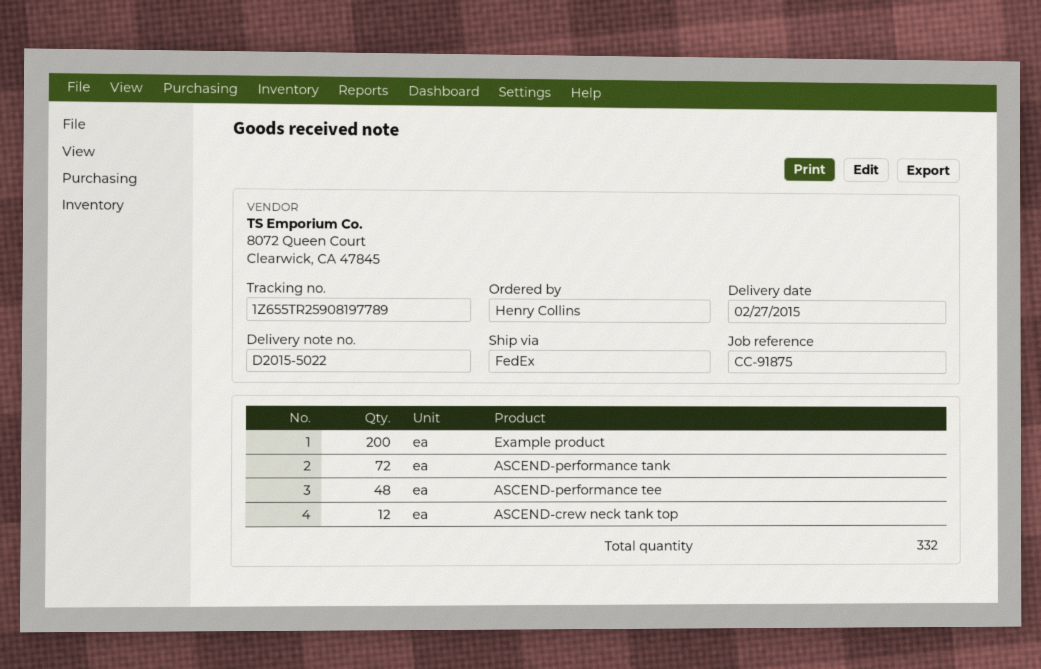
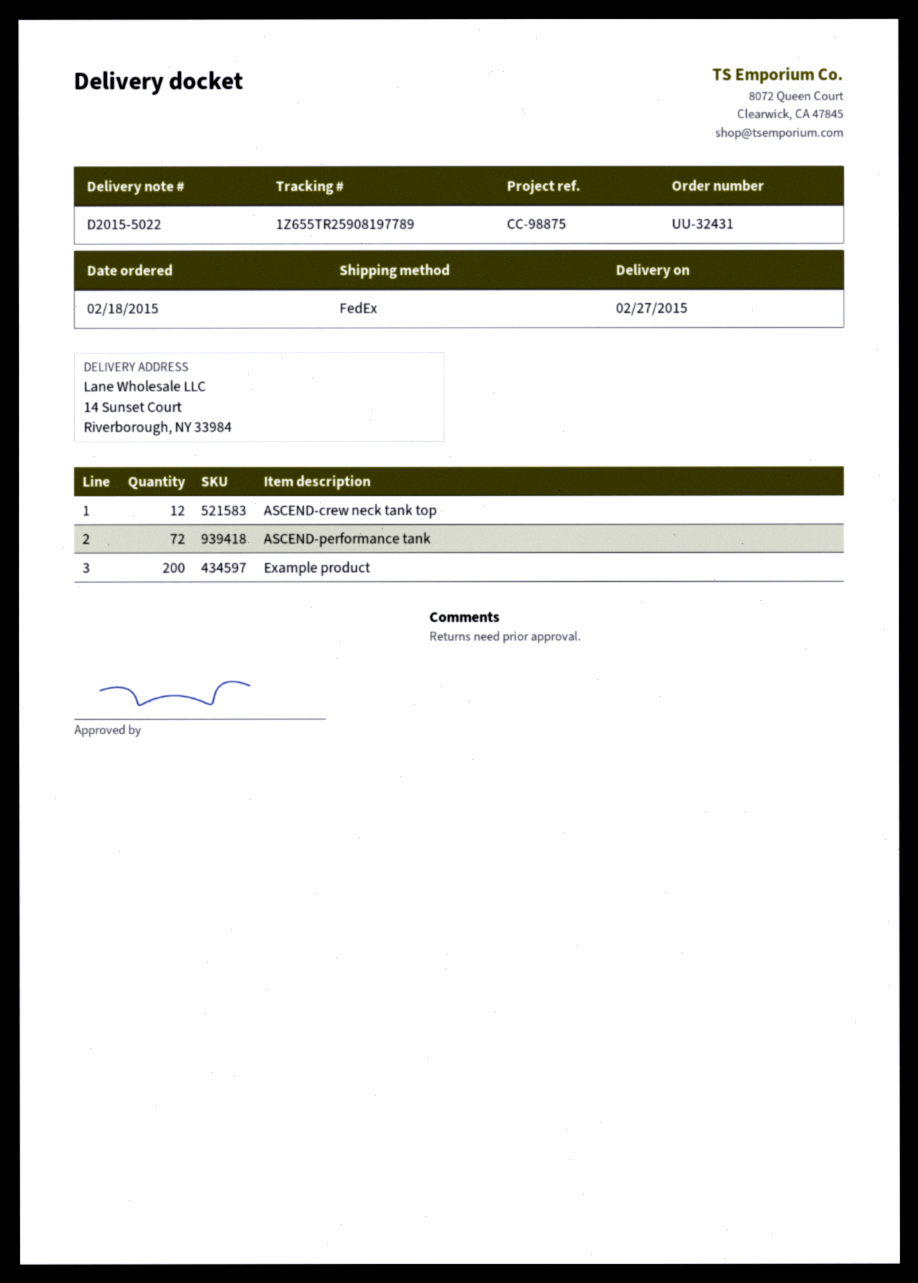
reference: CC-91875 -> CC-98875
ASCEND-performance tee: 48 -> none

